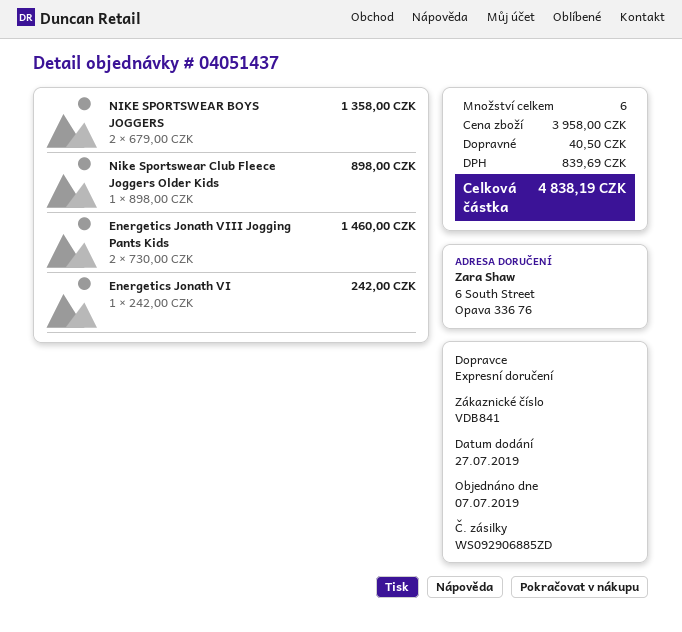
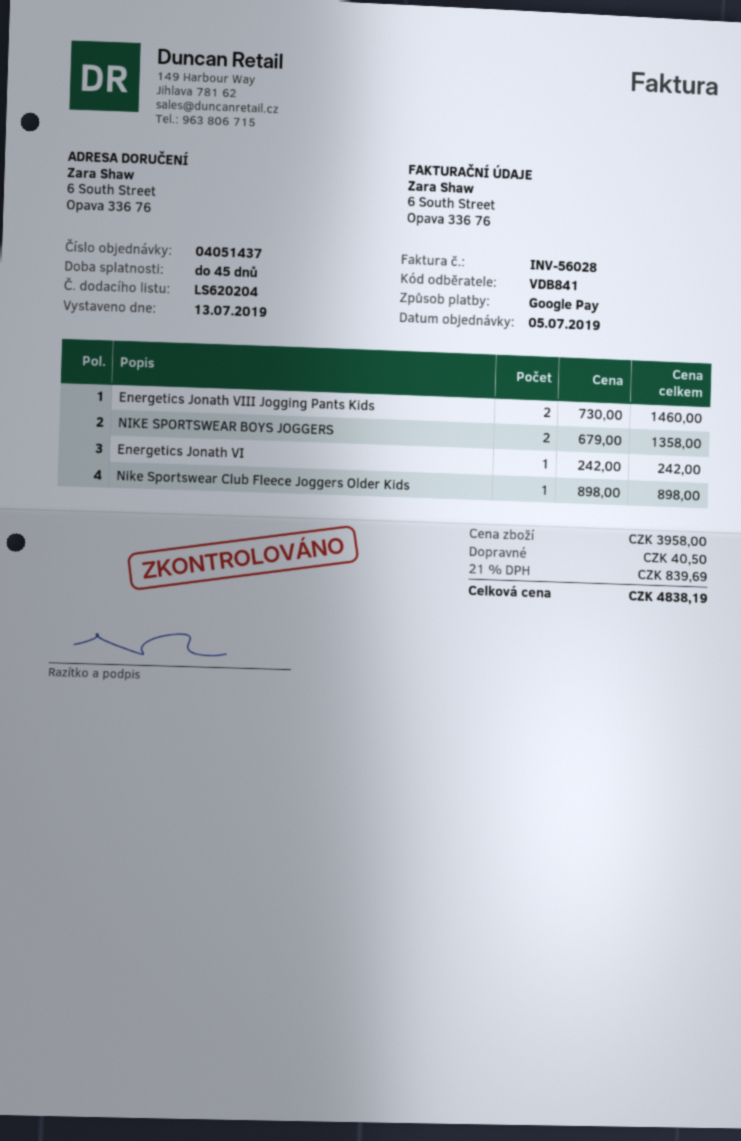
order date: 2019-07-07 -> 2019-07-05

